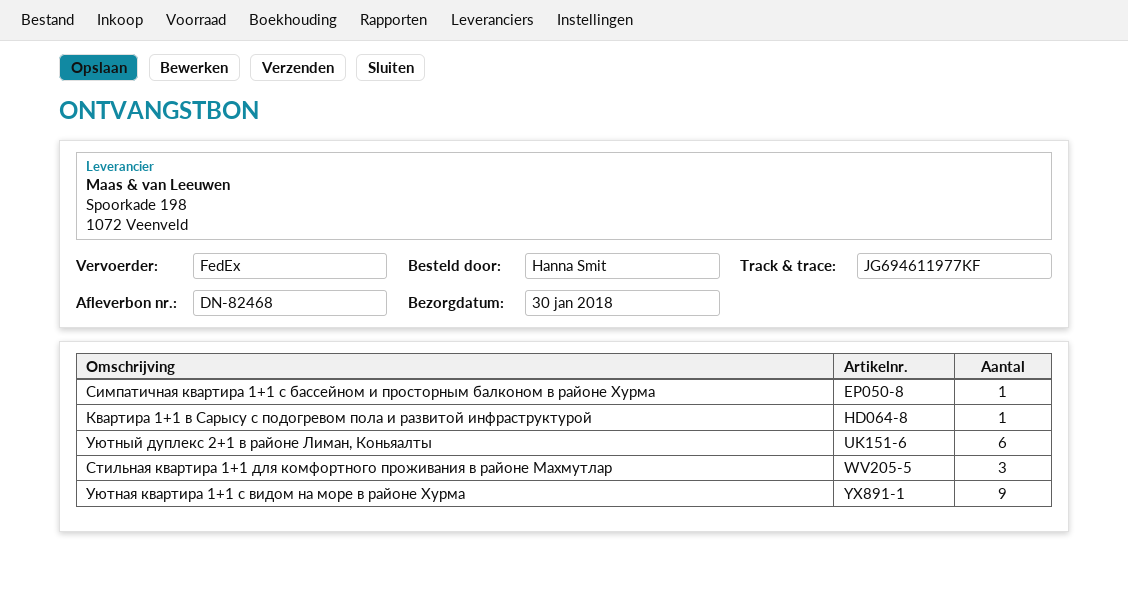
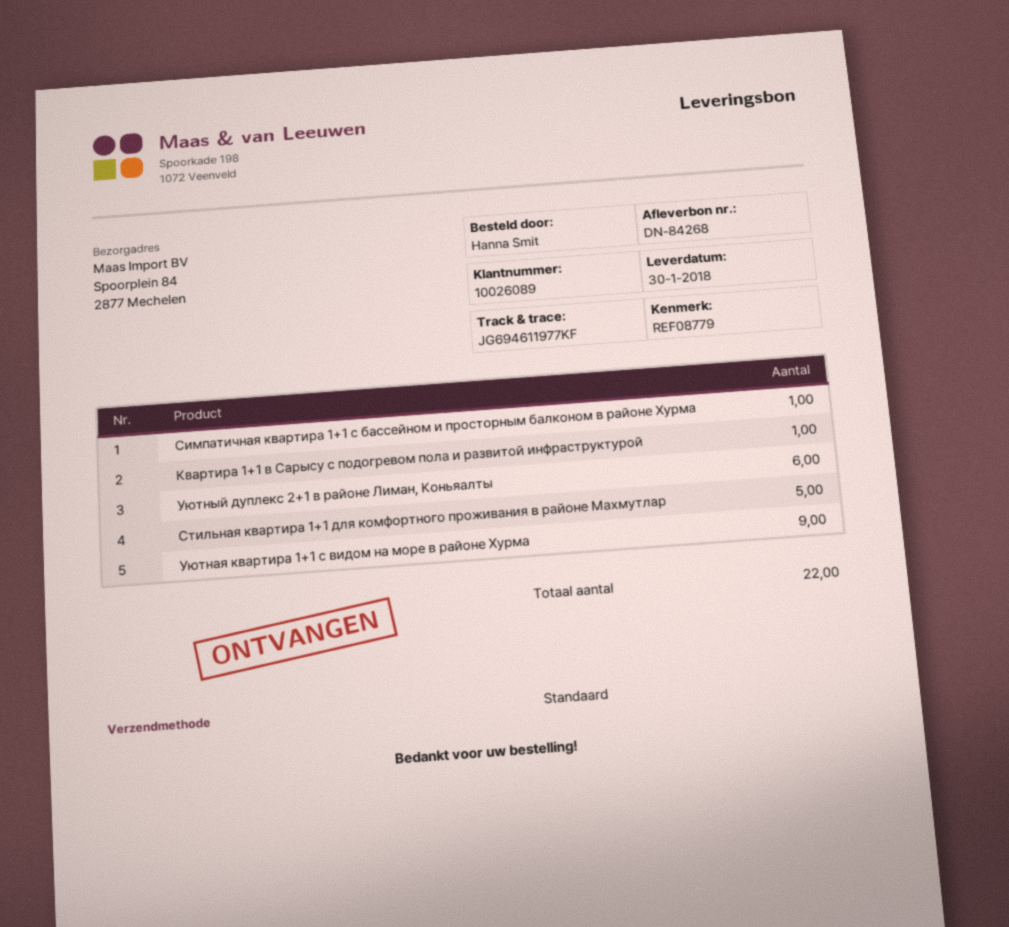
delivery note number: DN-82468 -> DN-84268
shipping method: FedEx -> standard
Стильная квартира 1+1 для комфортного проживания в районе Махмутлар: 3 -> 5

